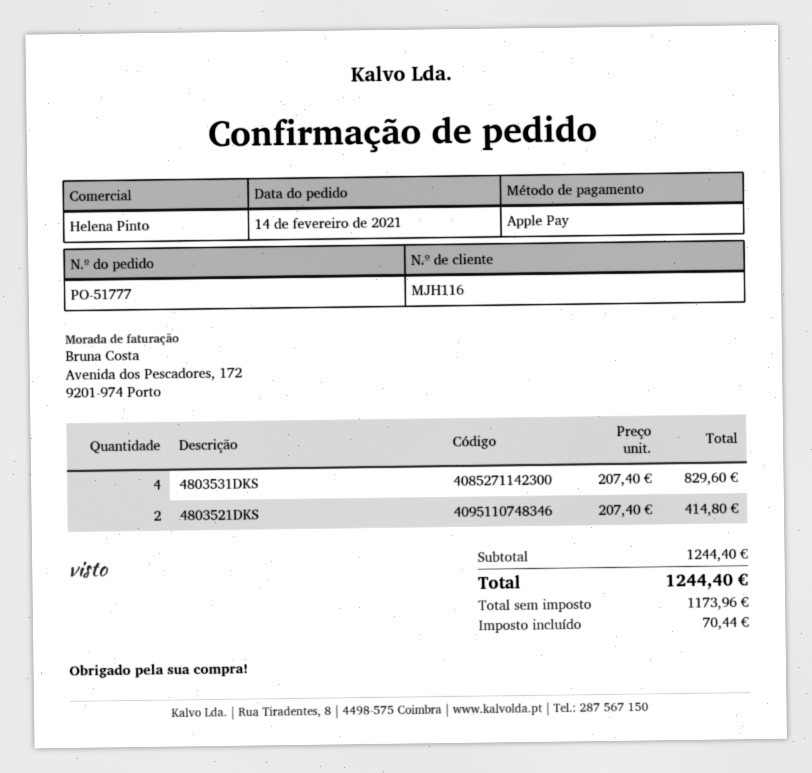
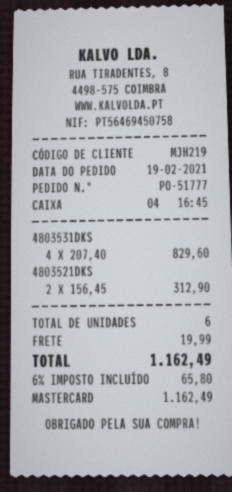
order date: 2021-02-14 -> 2021-02-19
customer number: MJH116 -> MJH219
payment method: Apple Pay -> Mastercard
4803521DKS: 2 x 207.40 = 414.80 -> 2 x 156.45 = 312.90
shipping: none -> 19.99
tax: 70.44 -> 65.80
total: 1244.40 -> 1162.49

